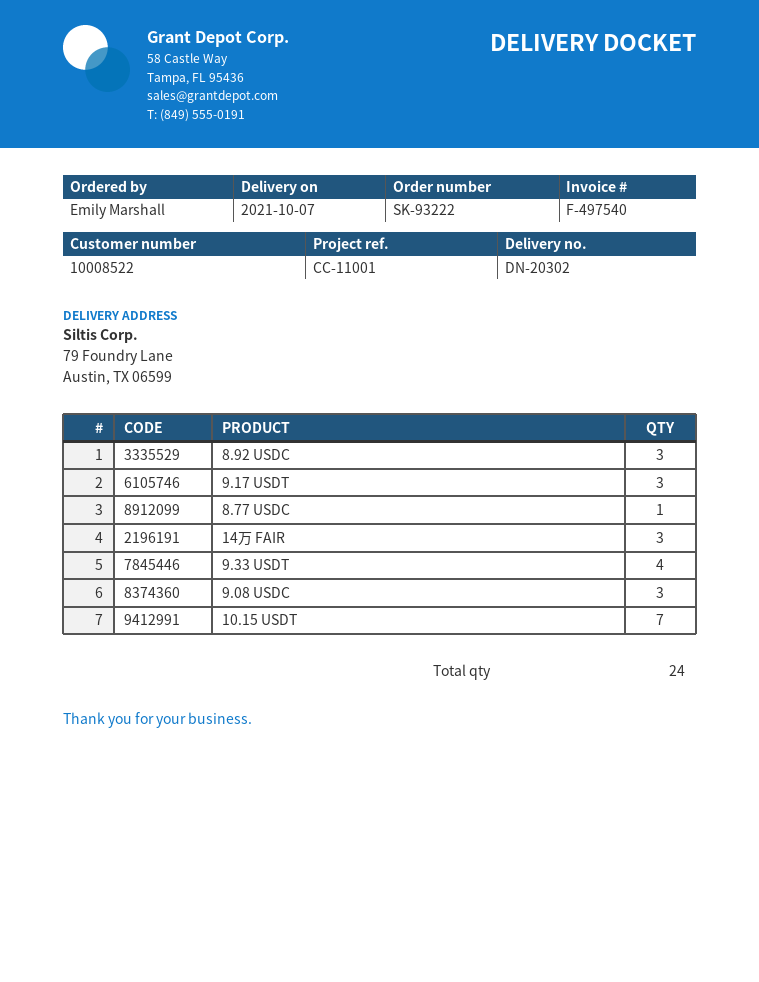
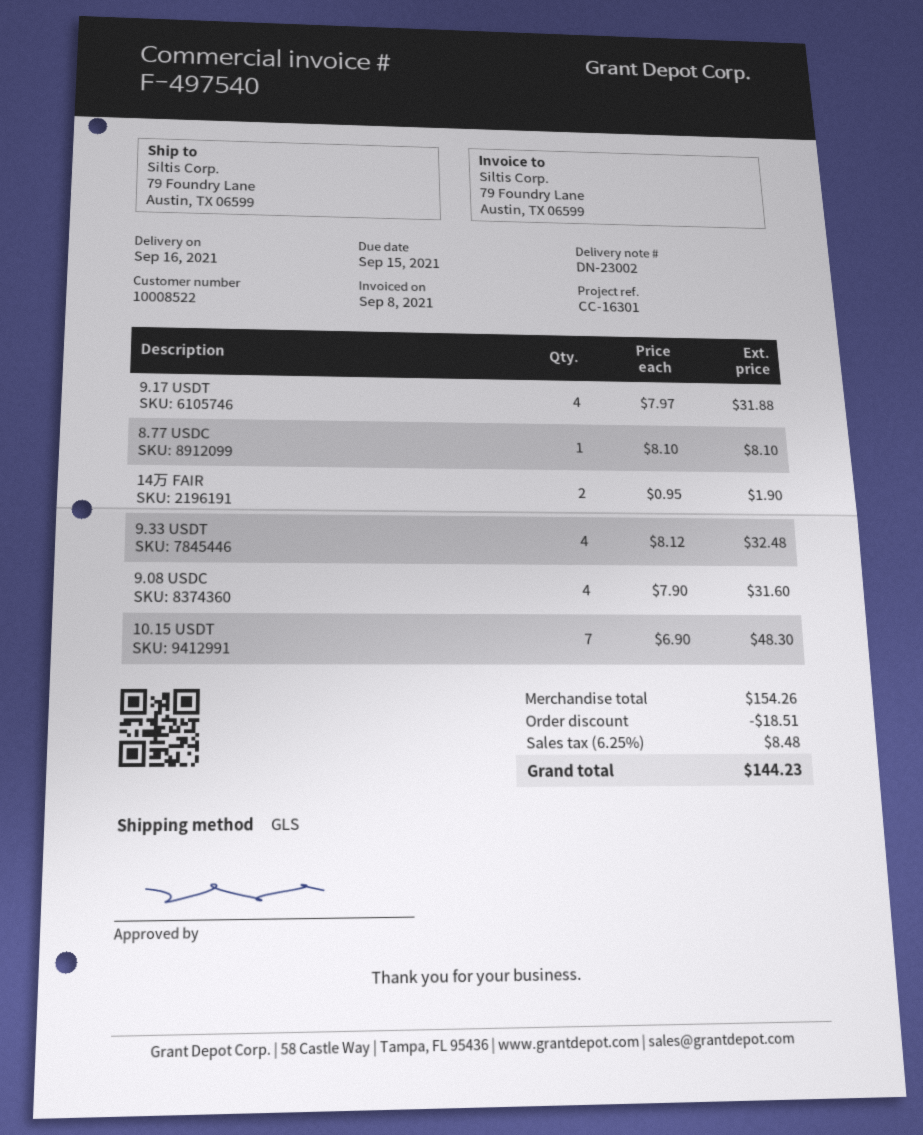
delivery note number: DN-20302 -> DN-23002
delivery date: 2021-10-07 -> 2021-09-16
reference: CC-11001 -> CC-16301
8.92 USDC: 3 -> none
9.17 USDT: 3 -> 4
14万 FAIR: 3 -> 2
9.08 USDC: 3 -> 4

